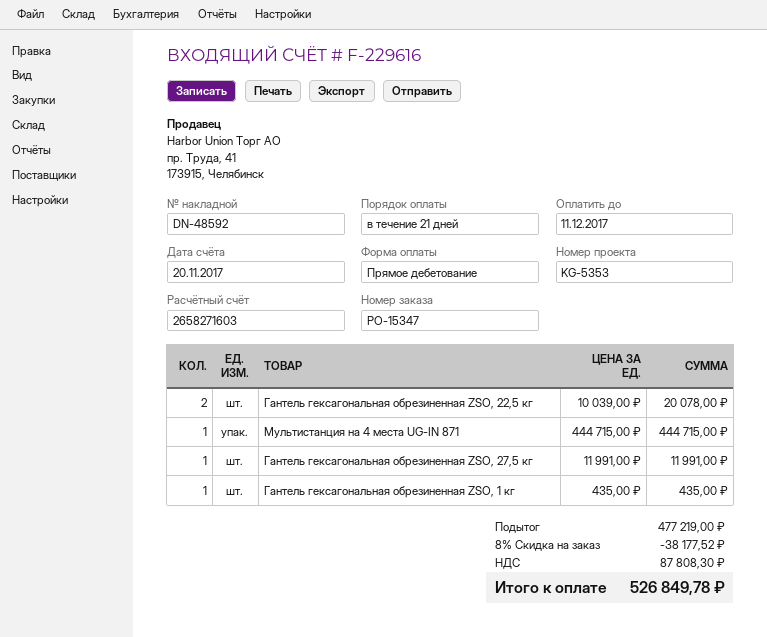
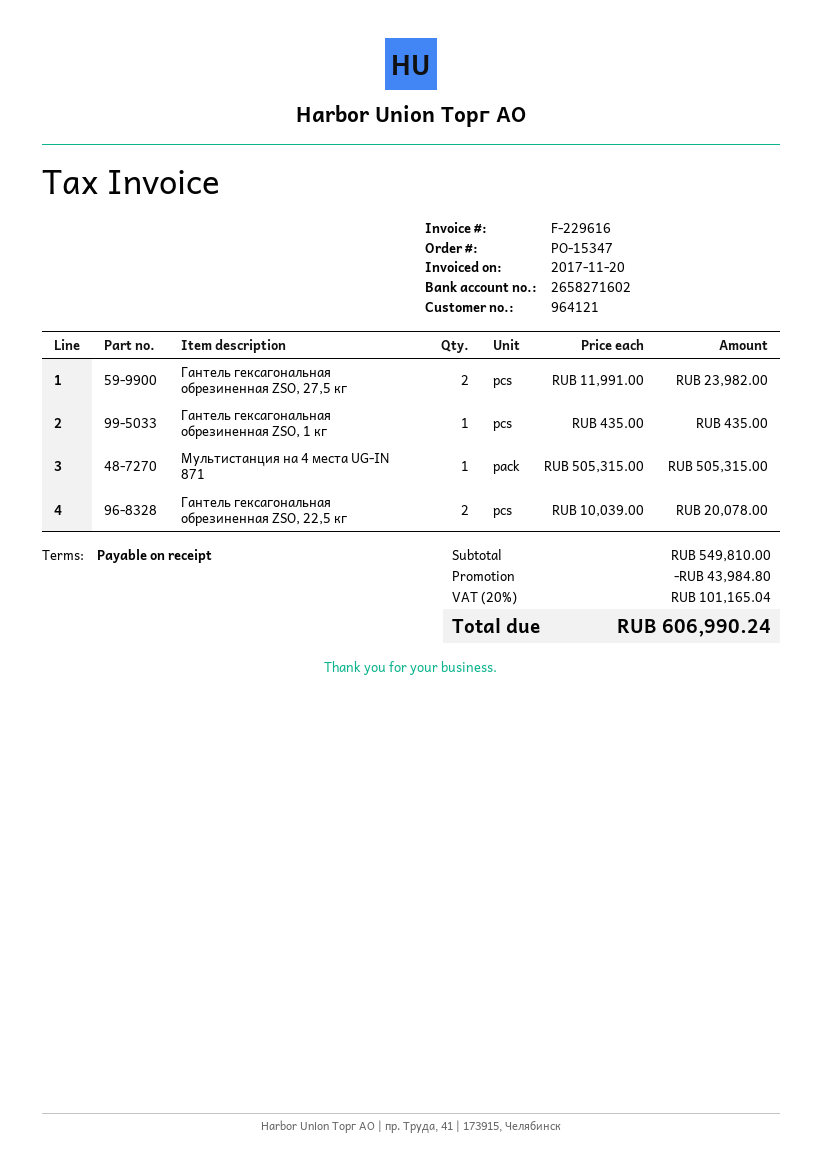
payment terms: 21 days -> on receipt
bank account: 2658271603 -> 2658271602
Мультистанция на 4 места UG-IN 871: 1 x 444715.00 = 444715.00 -> 1 x 505315.00 = 505315.00
Гантель гексагональная обрезиненная ZSO, 27,5 кг: 1 x 11991.00 = 11991.00 -> 2 x 11991.00 = 23982.00
subtotal: 477219.00 -> 549810.00
discount: 38177.52 -> 43984.80
tax: 87808.30 -> 101165.04
total: 526849.78 -> 606990.24

